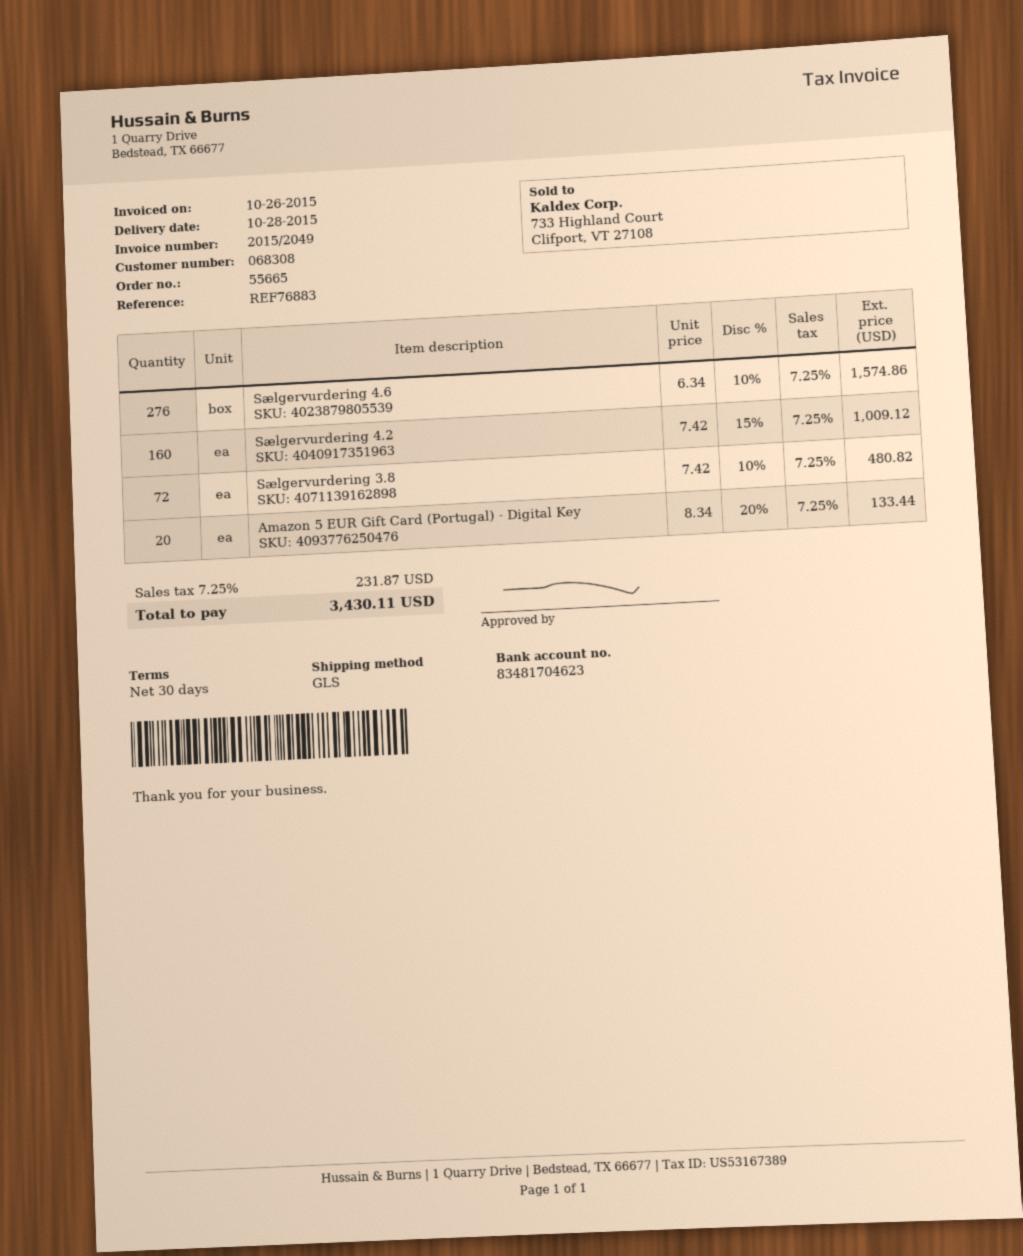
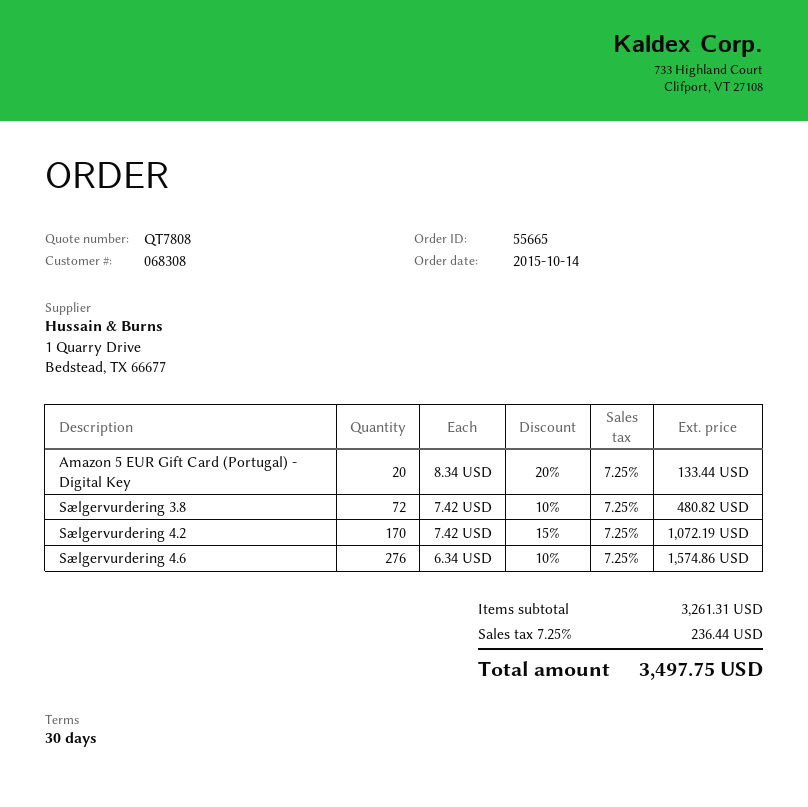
Sælgervurdering 4.2: 160 x 7.42 - 15% = 1009.12 -> 170 x 7.42 - 15% = 1072.19
tax: 7.25% = 231.87 -> 7.25% = 236.44
total: 3430.11 -> 3497.75

